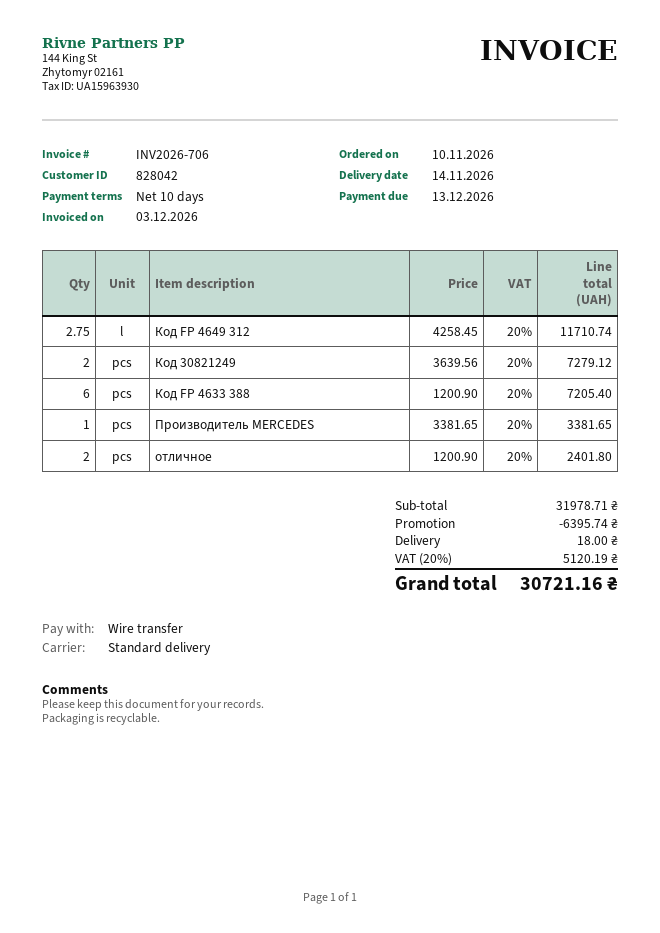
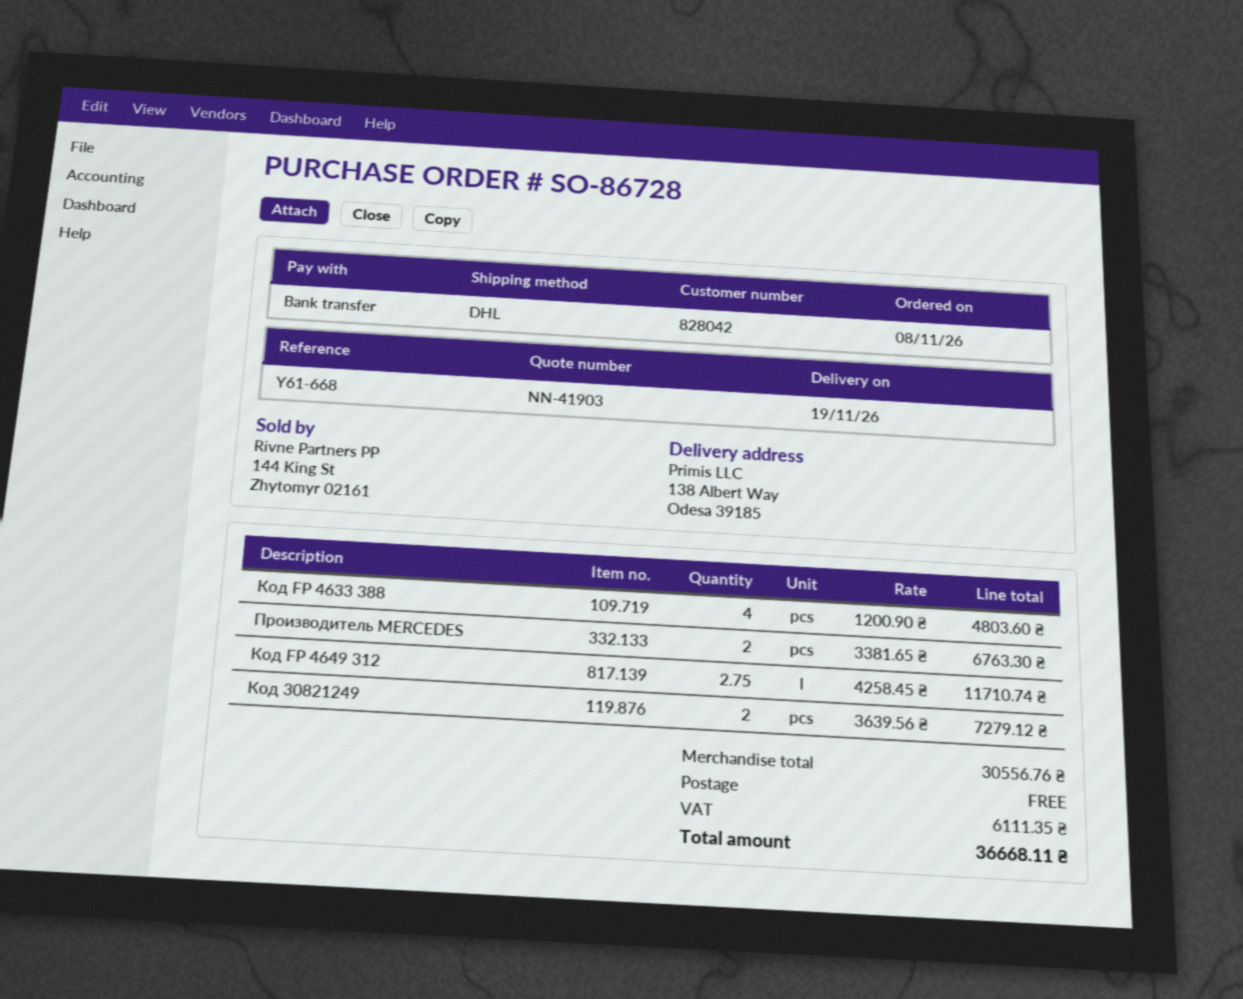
order date: 2026-11-10 -> 2026-11-08
delivery date: 2026-11-14 -> 2026-11-19
shipping method: standard -> DHL
Код FP 4633 388: 6 x 1200.90 = 7205.40 -> 4 x 1200.90 = 4803.60
Производитель MERCEDES: 1 x 3381.65 = 3381.65 -> 2 x 3381.65 = 6763.30
отличное: 2 x 1200.90 = 2401.80 -> none
subtotal: 31978.71 -> 30556.76
discount: 6395.74 -> none
shipping: 18.00 -> 0.00
tax: 5120.19 -> 6111.35
total: 30721.16 -> 36668.11

